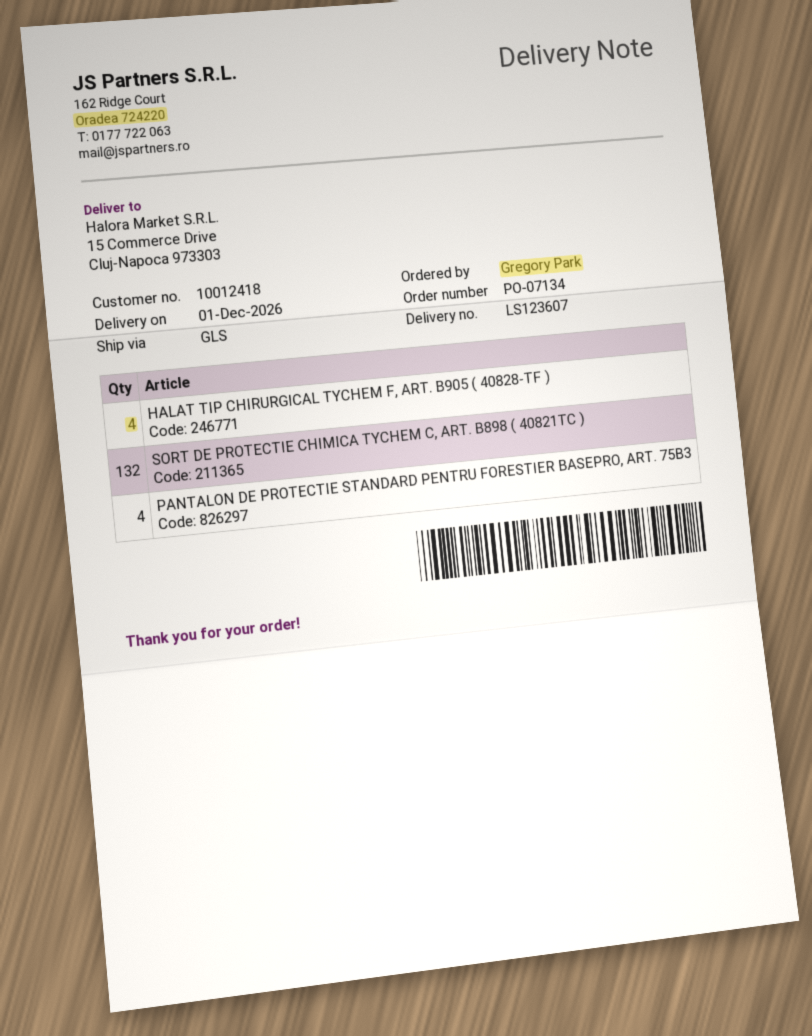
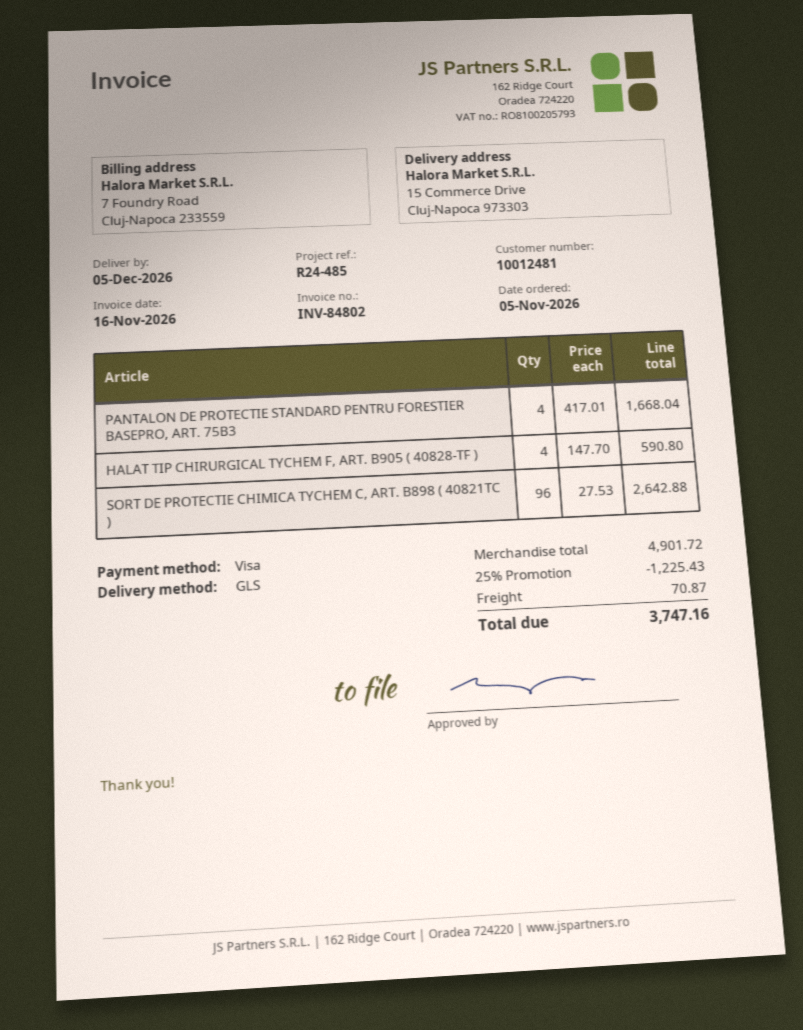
delivery date: 2026-12-01 -> 2026-12-05
customer number: 10012418 -> 10012481
SORT DE PROTECTIE CHIMICA TYCHEM C, ART. B898 ( 40821TC ): 132 -> 96

